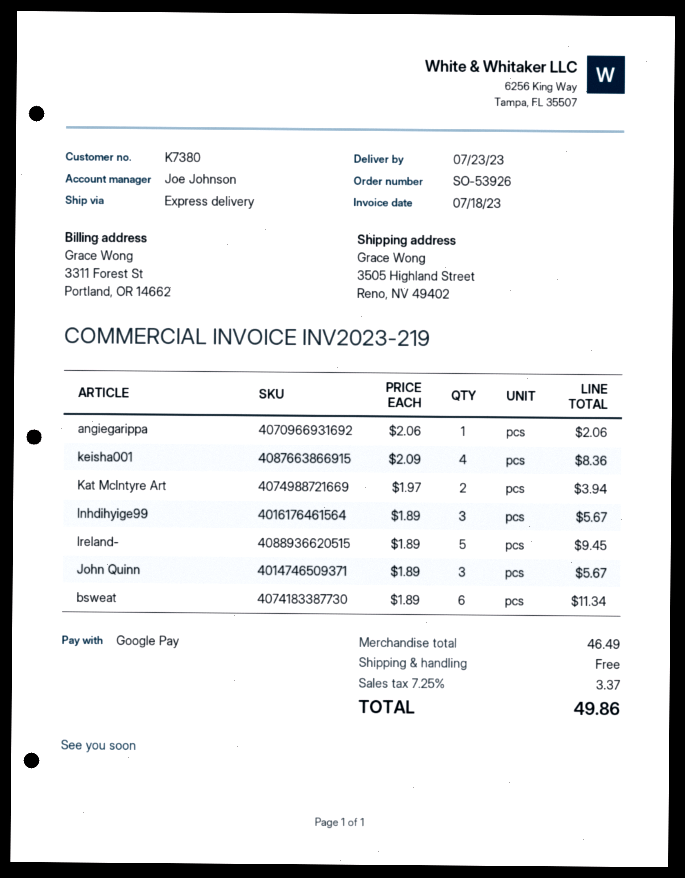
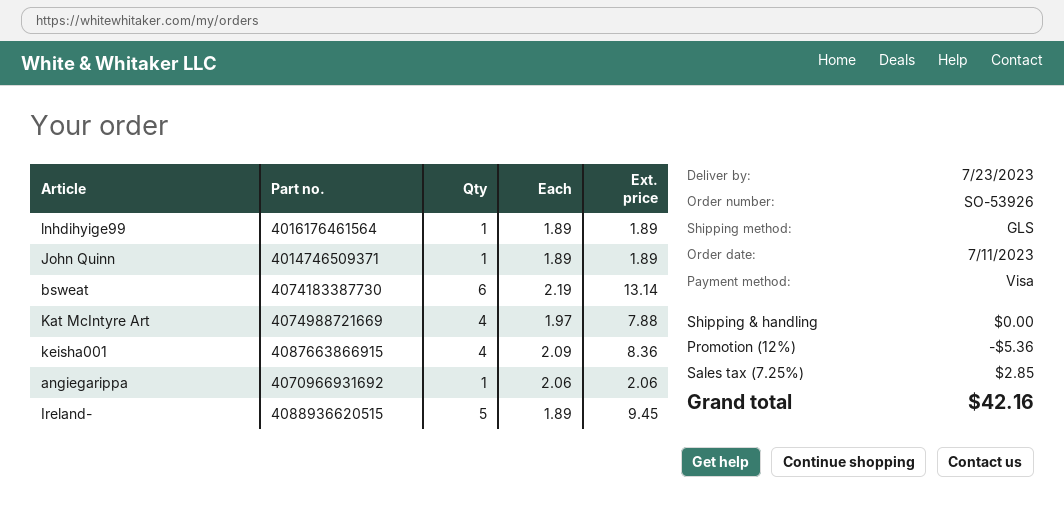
payment method: Google Pay -> Visa
shipping method: express -> GLS
Kat McIntyre Art: 2 x 1.97 = 3.94 -> 4 x 1.97 = 7.88
lnhdihyige99: 3 x 1.89 = 5.67 -> 1 x 1.89 = 1.89
John Quinn: 3 x 1.89 = 5.67 -> 1 x 1.89 = 1.89
bsweat: 6 x 1.89 = 11.34 -> 6 x 2.19 = 13.14
discount: none -> 12% = 5.36
tax: 7.25% = 3.37 -> 7.25% = 2.85
total: 49.86 -> 42.16

